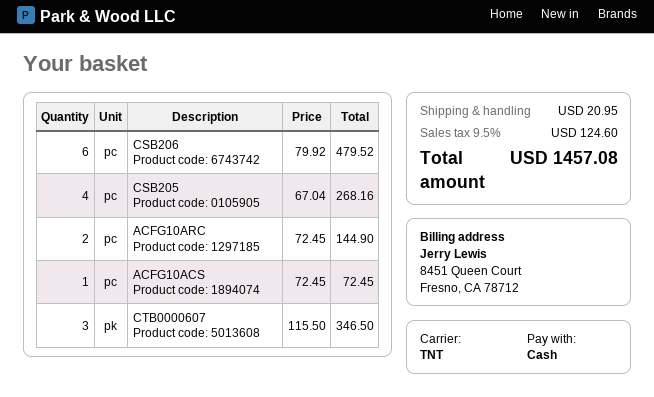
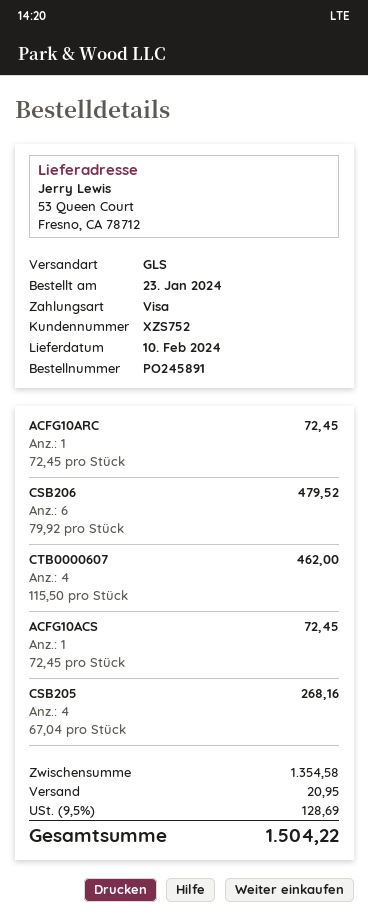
payment method: cash -> Visa
shipping method: TNT -> GLS
ACFG10ARC: 2 x 72.45 = 144.90 -> 1 x 72.45 = 72.45
CTB0000607: 3 x 115.50 = 346.50 -> 4 x 115.50 = 462.00
tax: 9.5% = 124.60 -> 9.5% = 128.69
total: 1457.08 -> 1504.22

